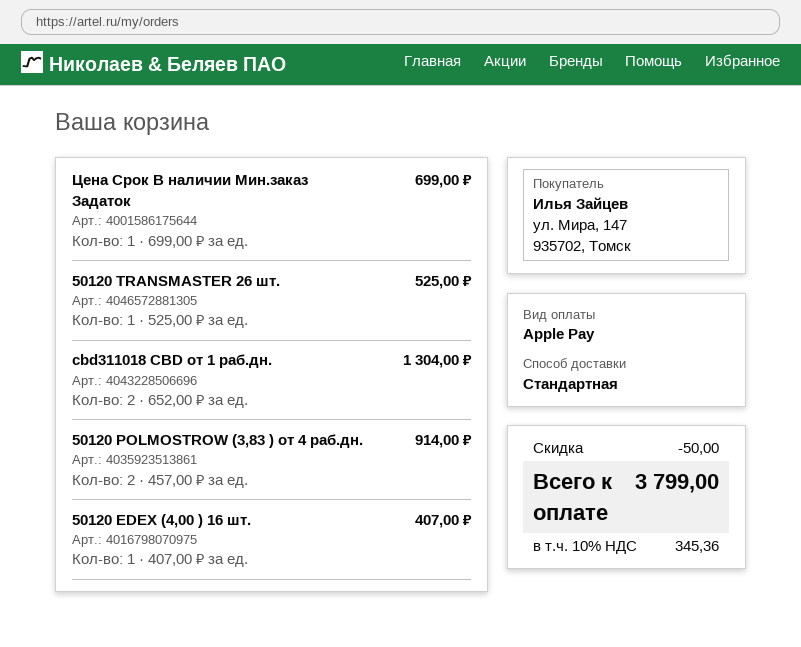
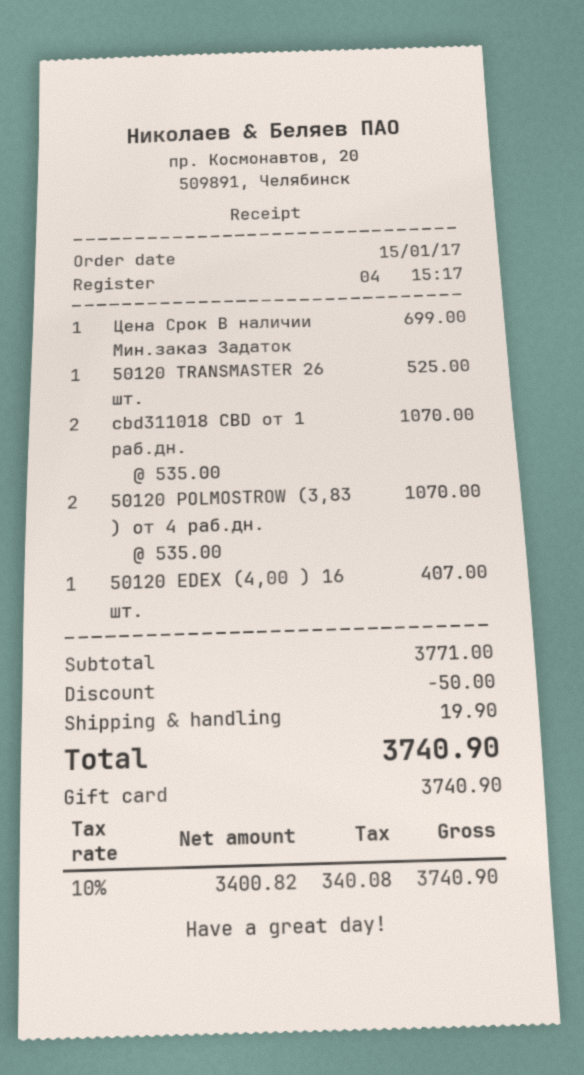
payment method: Apple Pay -> gift card
cbd311018 CBD от 1 раб.дн.: 2 x 652.00 = 1304.00 -> 2 x 535.00 = 1070.00
50120 POLMOSTROW (3,83 ) от 4 раб.дн.: 2 x 457.00 = 914.00 -> 2 x 535.00 = 1070.00
shipping: none -> 19.90
tax: 10% = 345.36 -> 10% = 340.08
total: 3799.00 -> 3740.90

